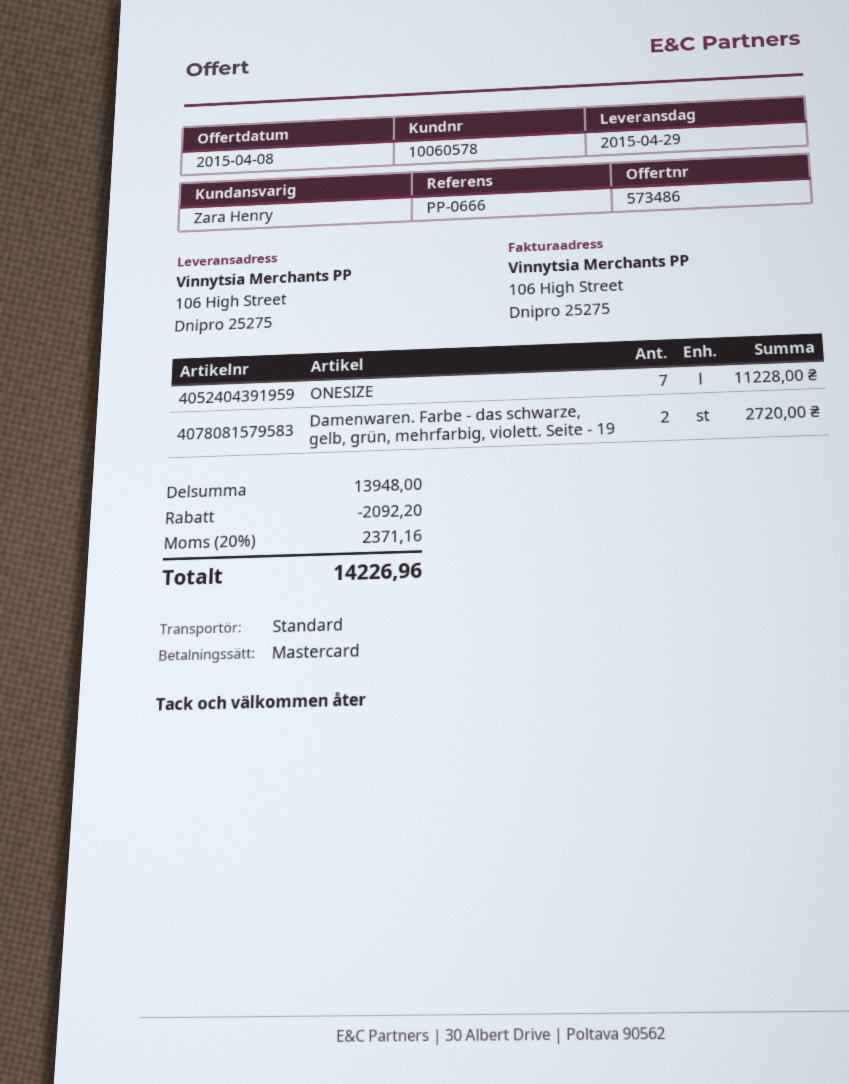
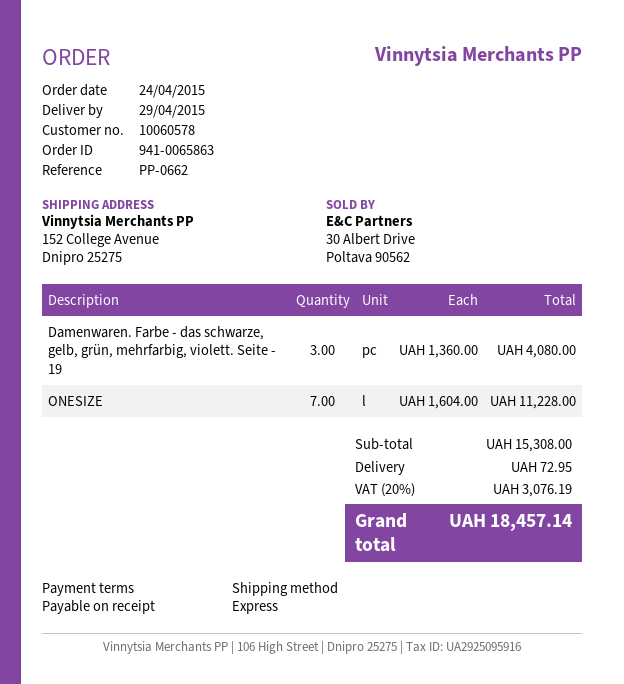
reference: PP-0666 -> PP-0662
shipping method: standard -> express
ship to: 106 High Street, Dnipro 25275 -> 152 College Avenue, Dnipro 25275
Damenwaren. Farbe - das schwarze, gelb, grün, mehrfarbig, violett. Seite - 19: 2 for 2720.00 -> 3 for 4080.00
subtotal: 13948.00 -> 15308.00
discount: 2092.20 -> none
shipping: none -> 72.95
tax: 20% = 2371.16 -> 20% = 3076.19
total: 14226.96 -> 18457.14

